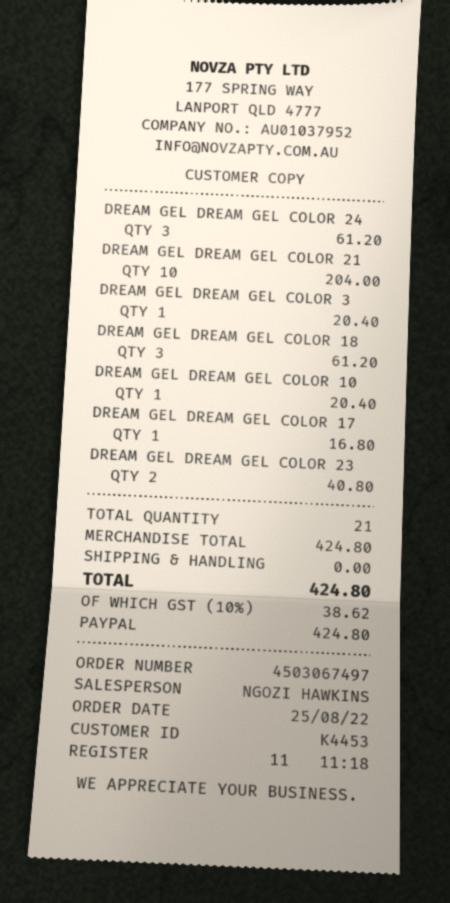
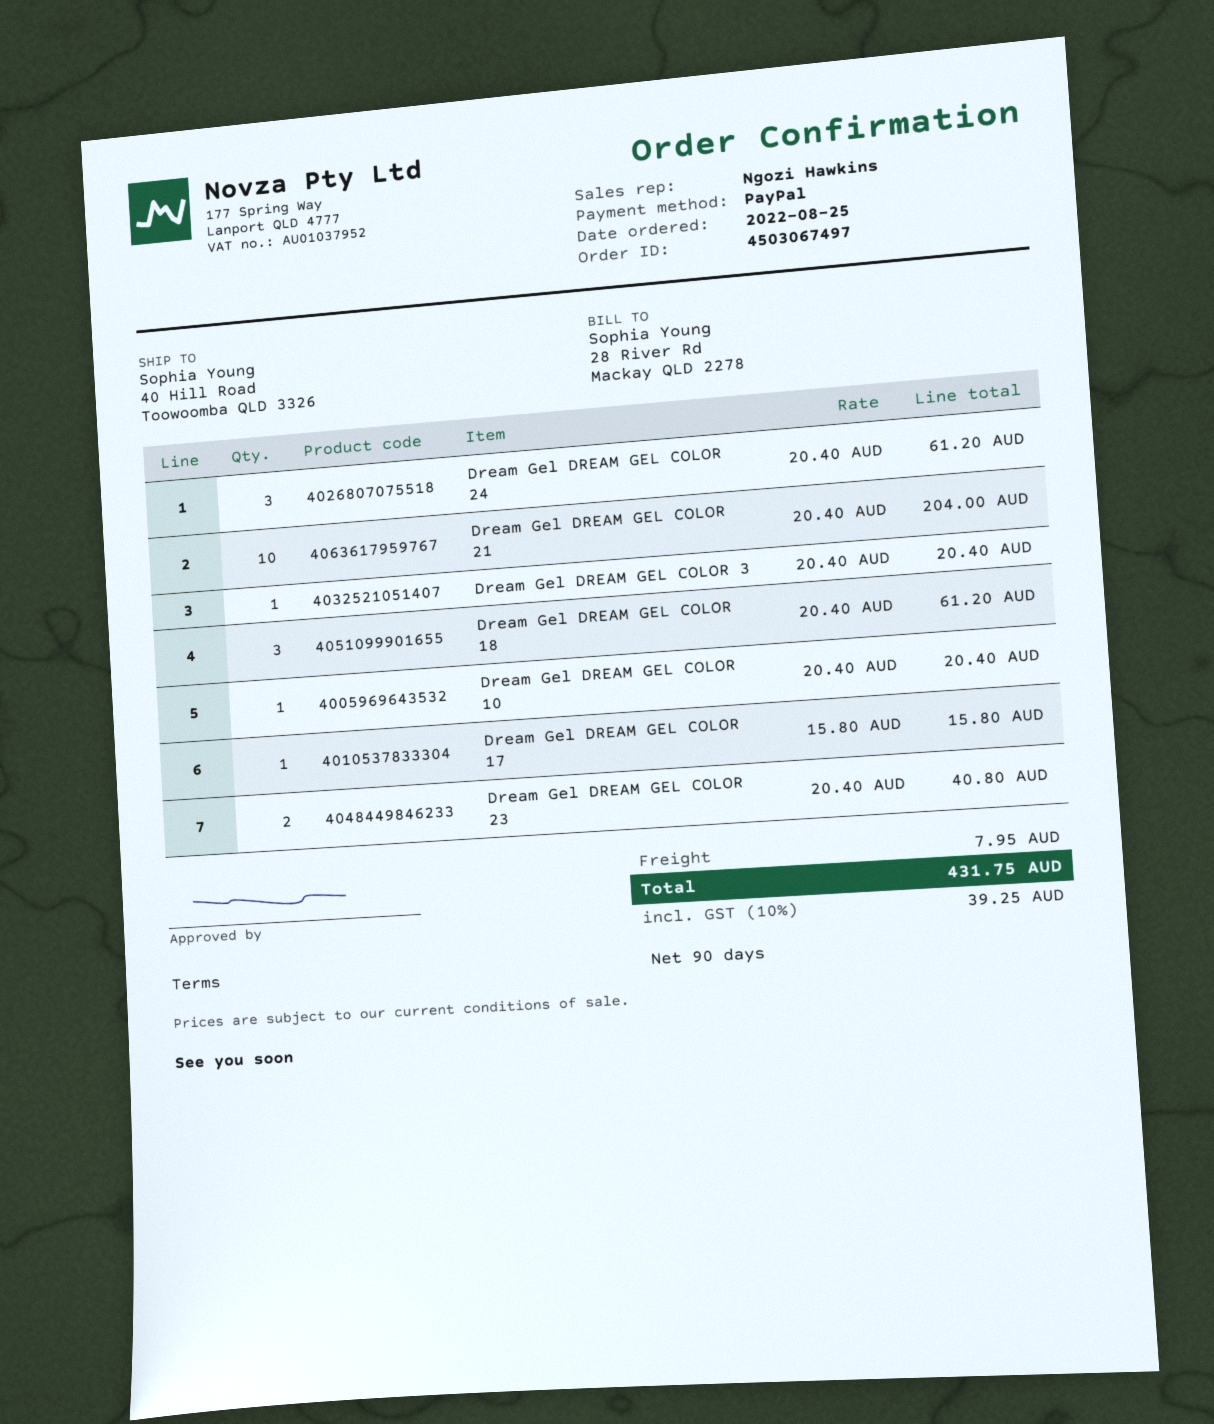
DREAM GEL DREAM GEL COLOR 17: 1 for 16.80 -> 1 for 15.80
shipping: 0.00 -> 7.95
tax: 10% = 38.62 -> 10% = 39.25
total: 424.80 -> 431.75

